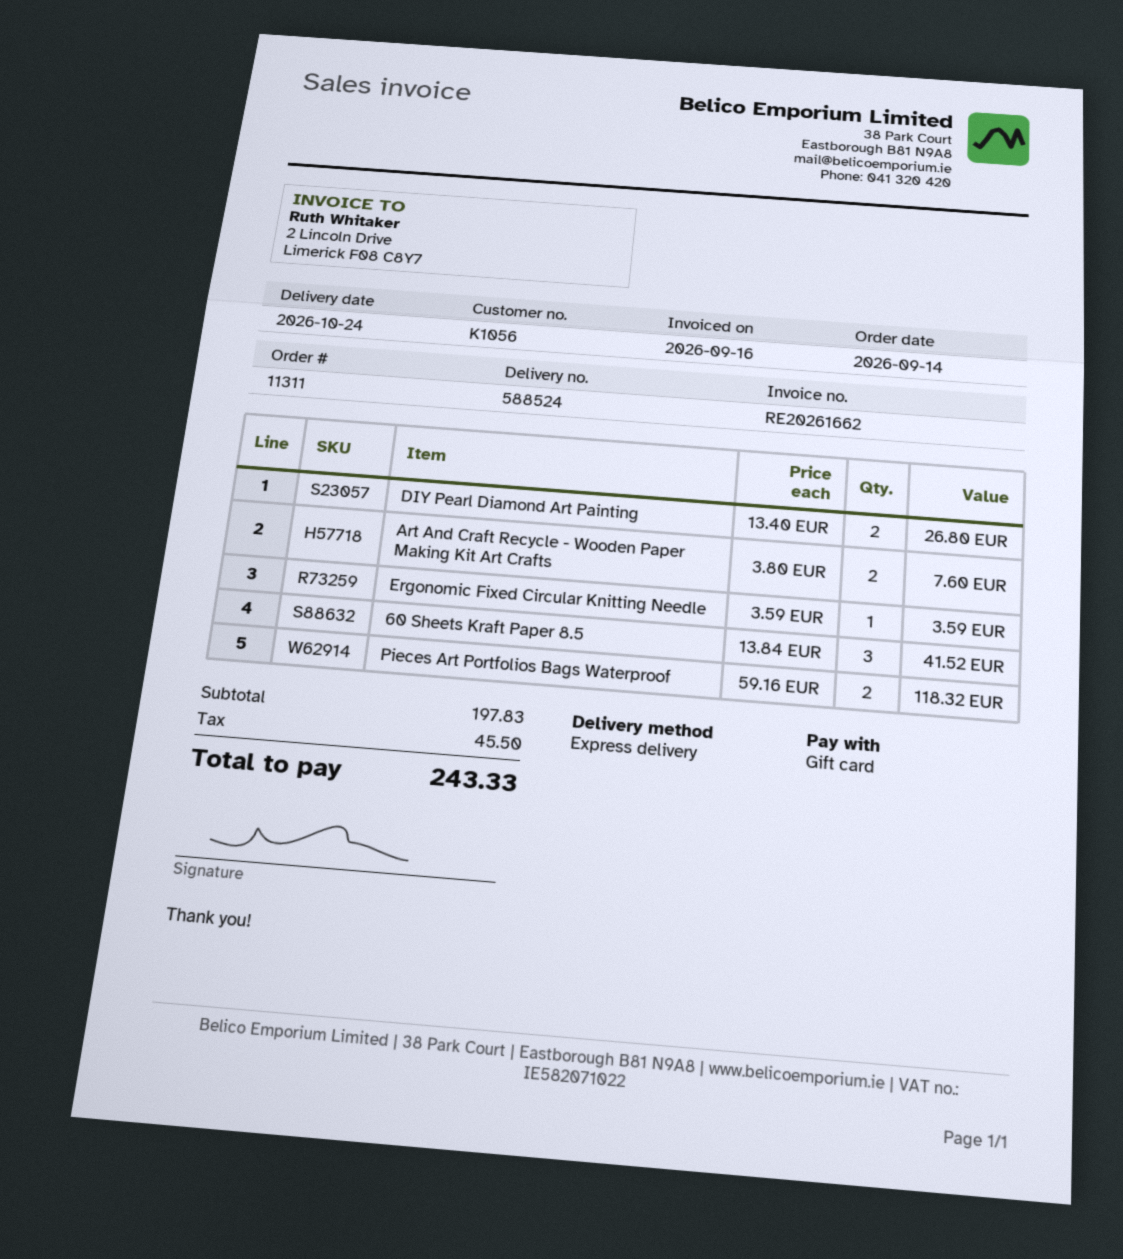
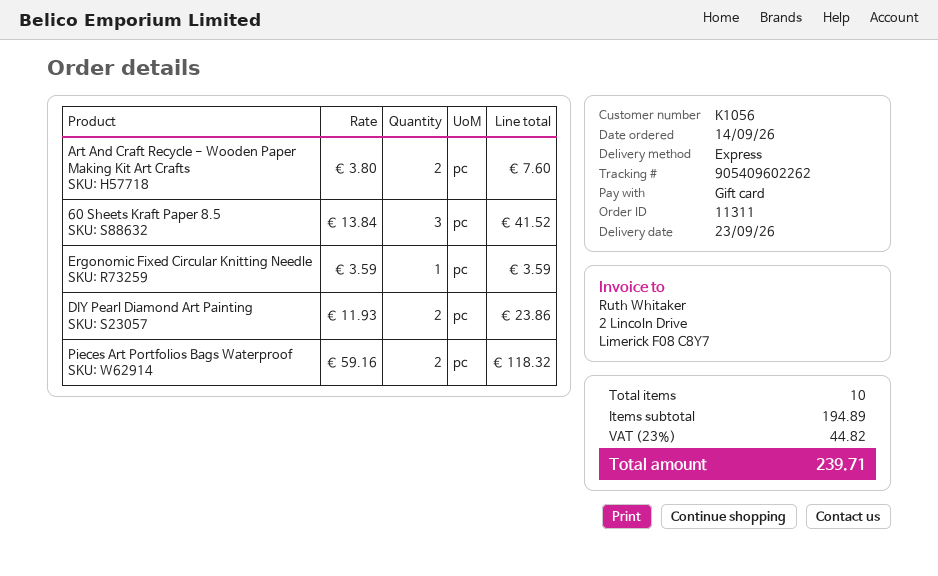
delivery date: 2026-10-24 -> 2026-09-23
DIY Pearl Diamond Art Painting: 2 x 13.40 = 26.80 -> 2 x 11.93 = 23.86
subtotal: 197.83 -> 194.89
tax: 45.50 -> 44.82
total: 243.33 -> 239.71

